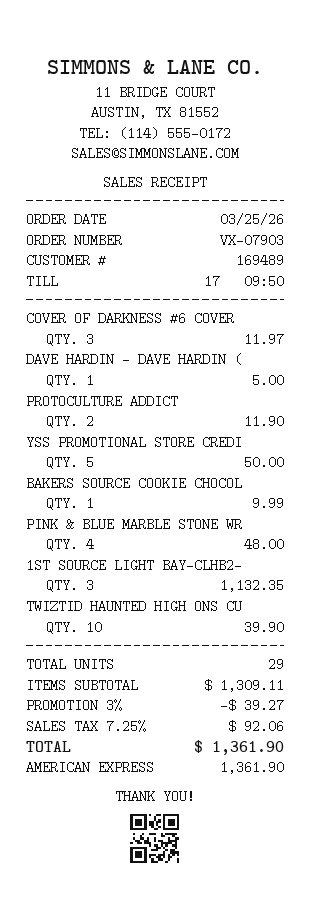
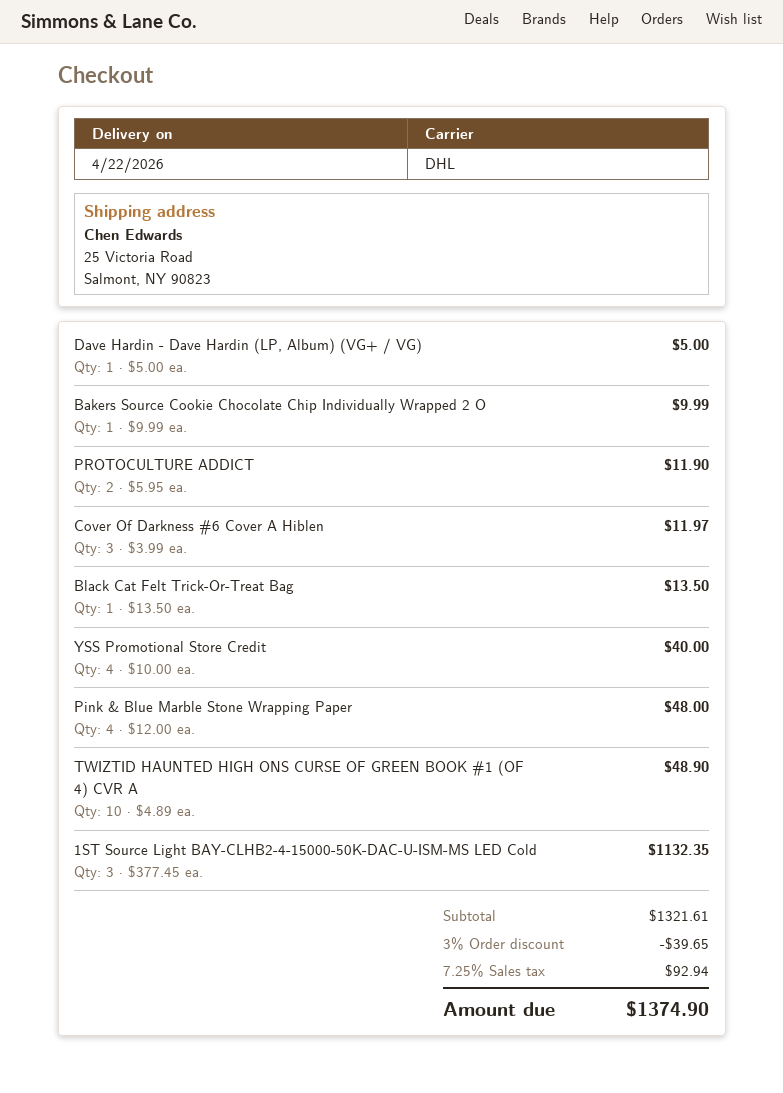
YSS PROMOTIONAL STORE CREDI: 5 for 50.00 -> 4 for 40.00
TWIZTID HAUNTED HIGH ONS CU: 10 for 39.90 -> 10 for 48.90
Black Cat Felt Trick-Or-Treat Bag: none -> 1 for 13.50
subtotal: 1309.11 -> 1321.61
discount: 3% = 39.27 -> 3% = 39.65
tax: 7.25% = 92.06 -> 7.25% = 92.94
total: 1361.90 -> 1374.90

